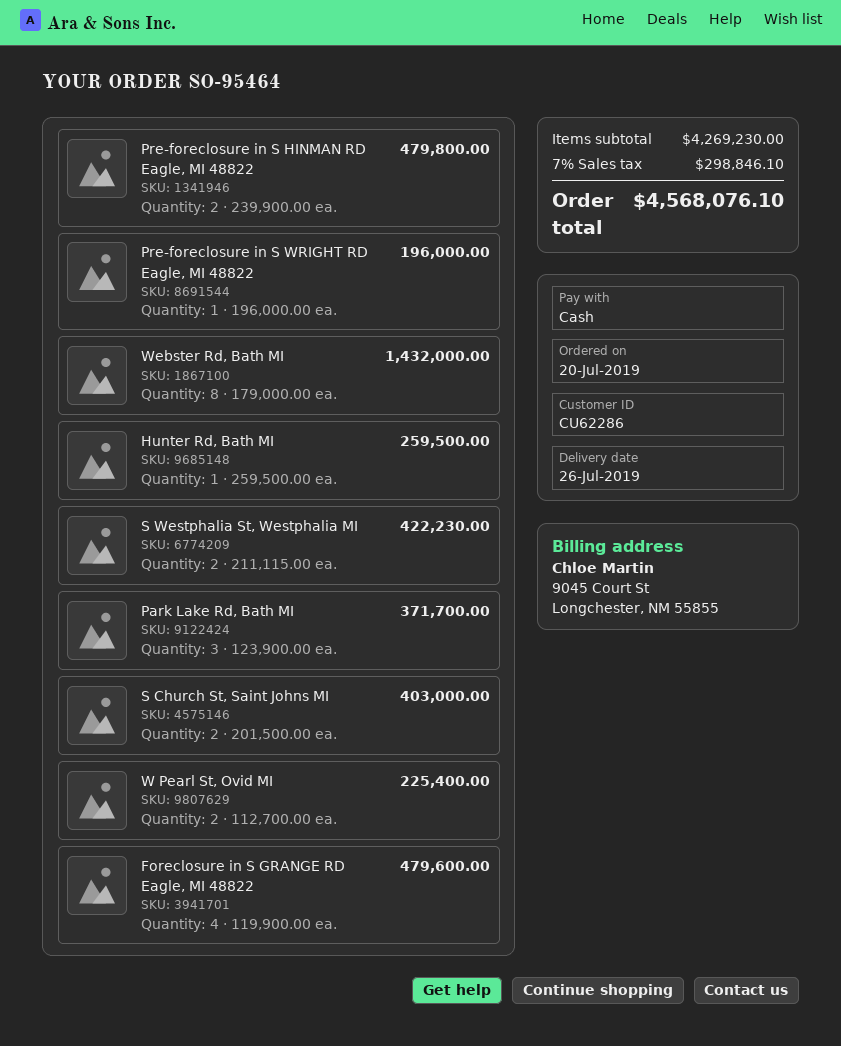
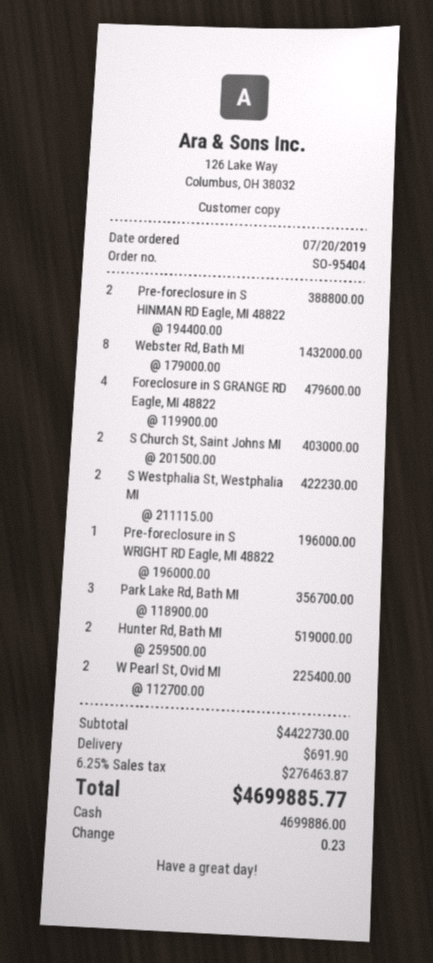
order number: SO-95464 -> SO-95404
Pre-foreclosure in S HINMAN RD Eagle, MI 48822: 2 x 239900.00 = 479800.00 -> 2 x 194400.00 = 388800.00
Hunter Rd, Bath MI: 1 x 259500.00 = 259500.00 -> 2 x 259500.00 = 519000.00
Park Lake Rd, Bath MI: 3 x 123900.00 = 371700.00 -> 3 x 118900.00 = 356700.00
subtotal: 4269230.00 -> 4422730.00
shipping: none -> 691.90
tax: 7% = 298846.10 -> 6.25% = 276463.87
total: 4568076.10 -> 4699885.77

